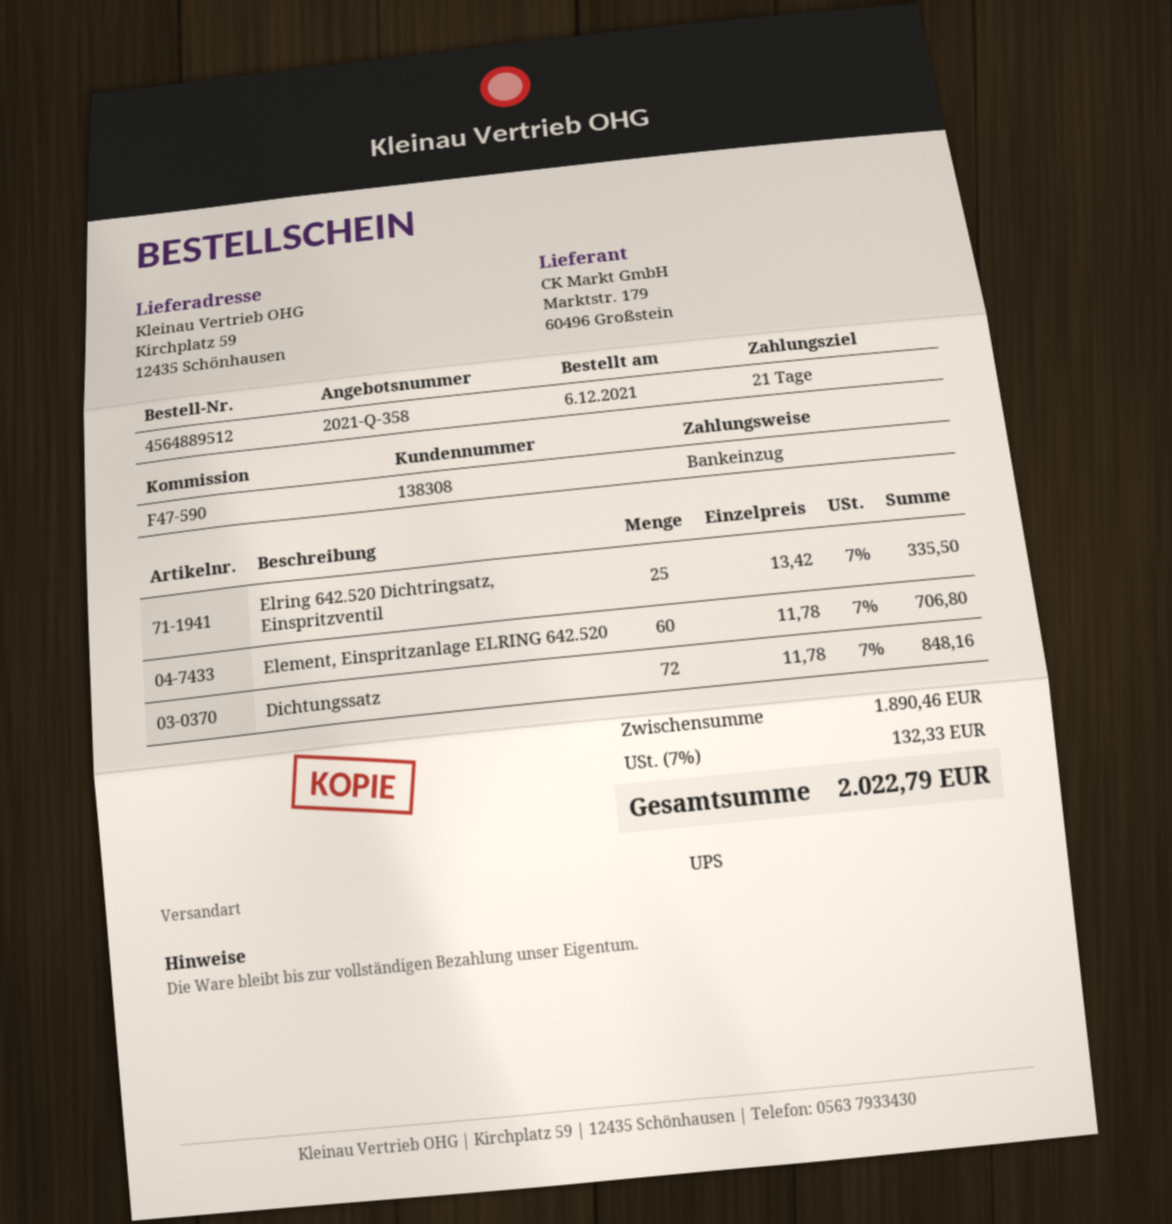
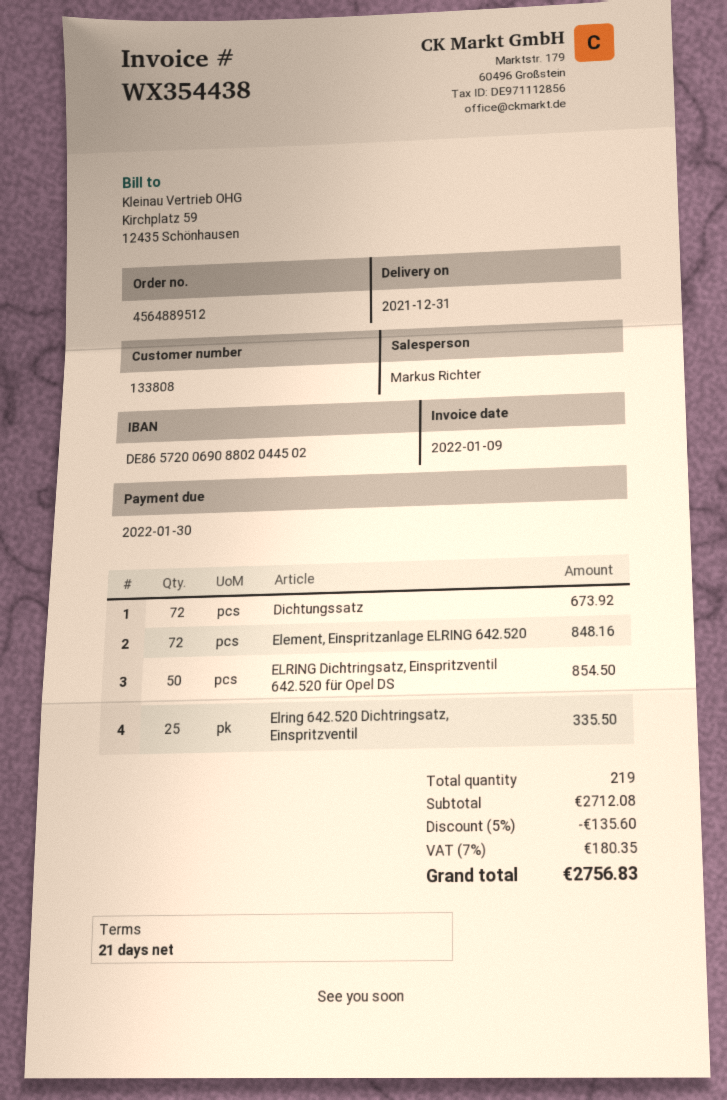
customer number: 138308 -> 133808
Element, Einspritzanlage ELRING 642.520: 60 for 706.80 -> 72 for 848.16
Dichtungssatz: 72 for 848.16 -> 72 for 673.92
ELRING Dichtringsatz, Einspritzventil 642.520 für Opel DS: none -> 50 for 854.50
subtotal: 1890.46 -> 2712.08
discount: none -> 5% = 135.60
tax: 7% = 132.33 -> 7% = 180.35
total: 2022.79 -> 2756.83

